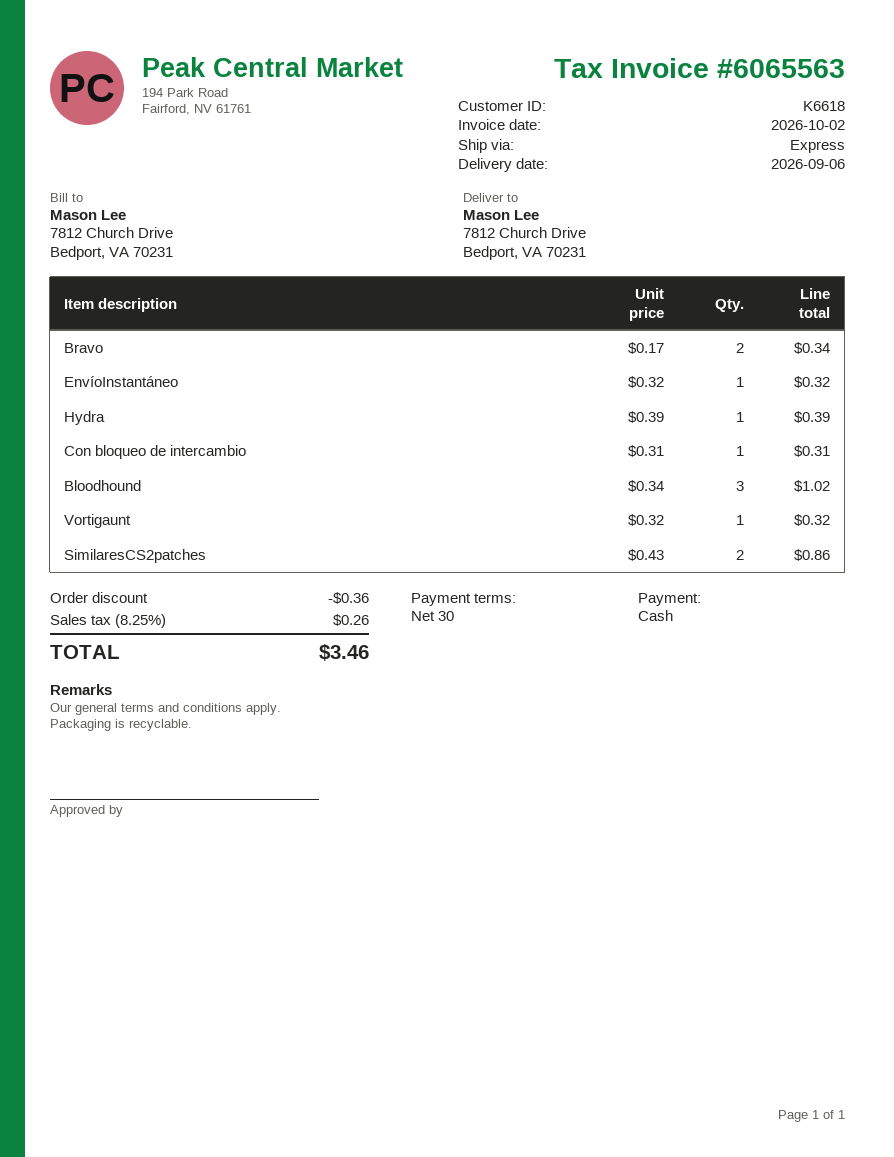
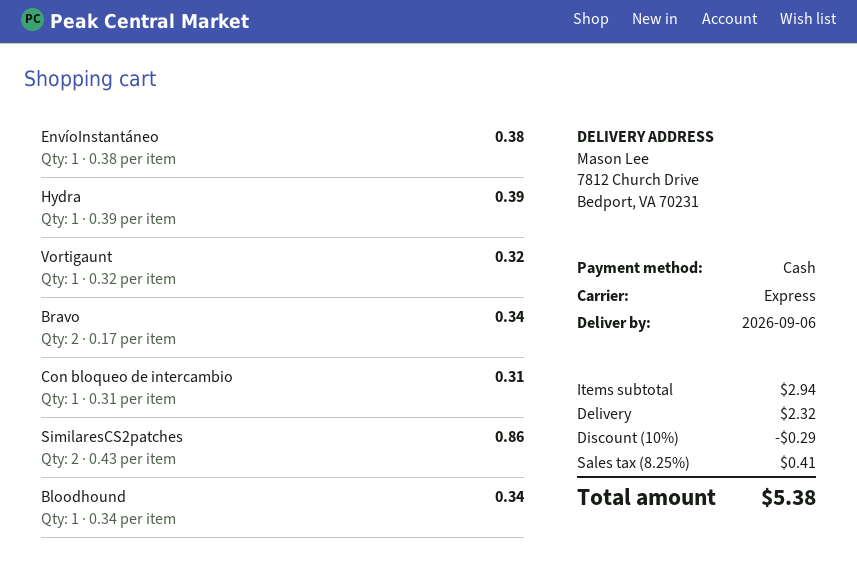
EnvíoInstantáneo: 1 x 0.32 = 0.32 -> 1 x 0.38 = 0.38
Bloodhound: 3 x 0.34 = 1.02 -> 1 x 0.34 = 0.34
discount: 0.36 -> 0.29
shipping: none -> 2.32
tax: 8.25% = 0.26 -> 8.25% = 0.41
total: 3.46 -> 5.38

